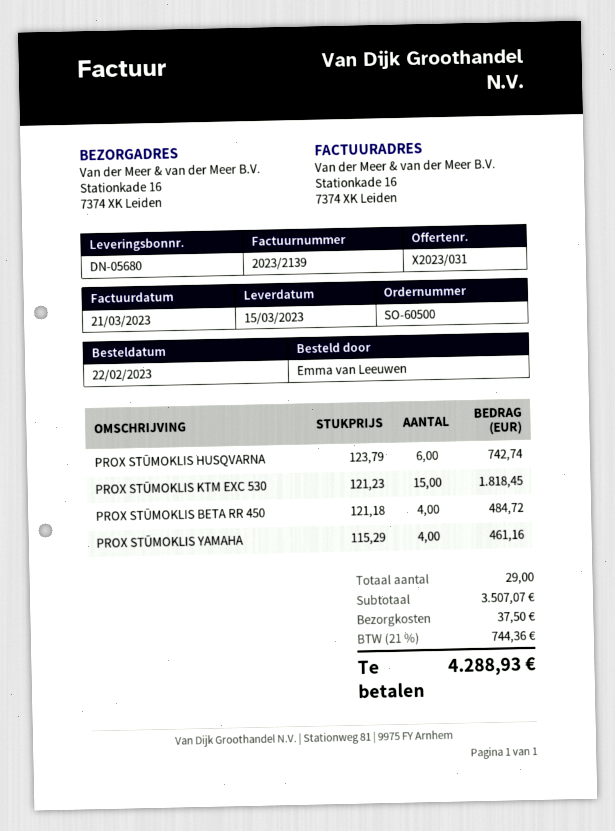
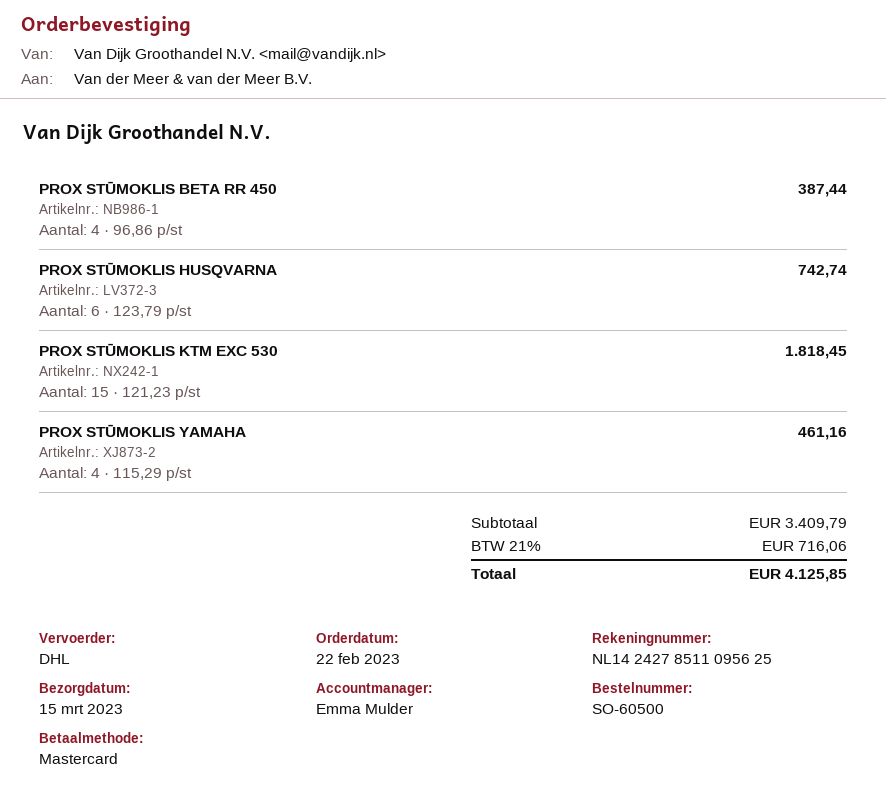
PROX STŪMOKLIS BETA RR 450: 4 x 121.18 = 484.72 -> 4 x 96.86 = 387.44
subtotal: 3507.07 -> 3409.79
shipping: 37.50 -> none
tax: 21% = 744.36 -> 21% = 716.06
total: 4288.93 -> 4125.85

